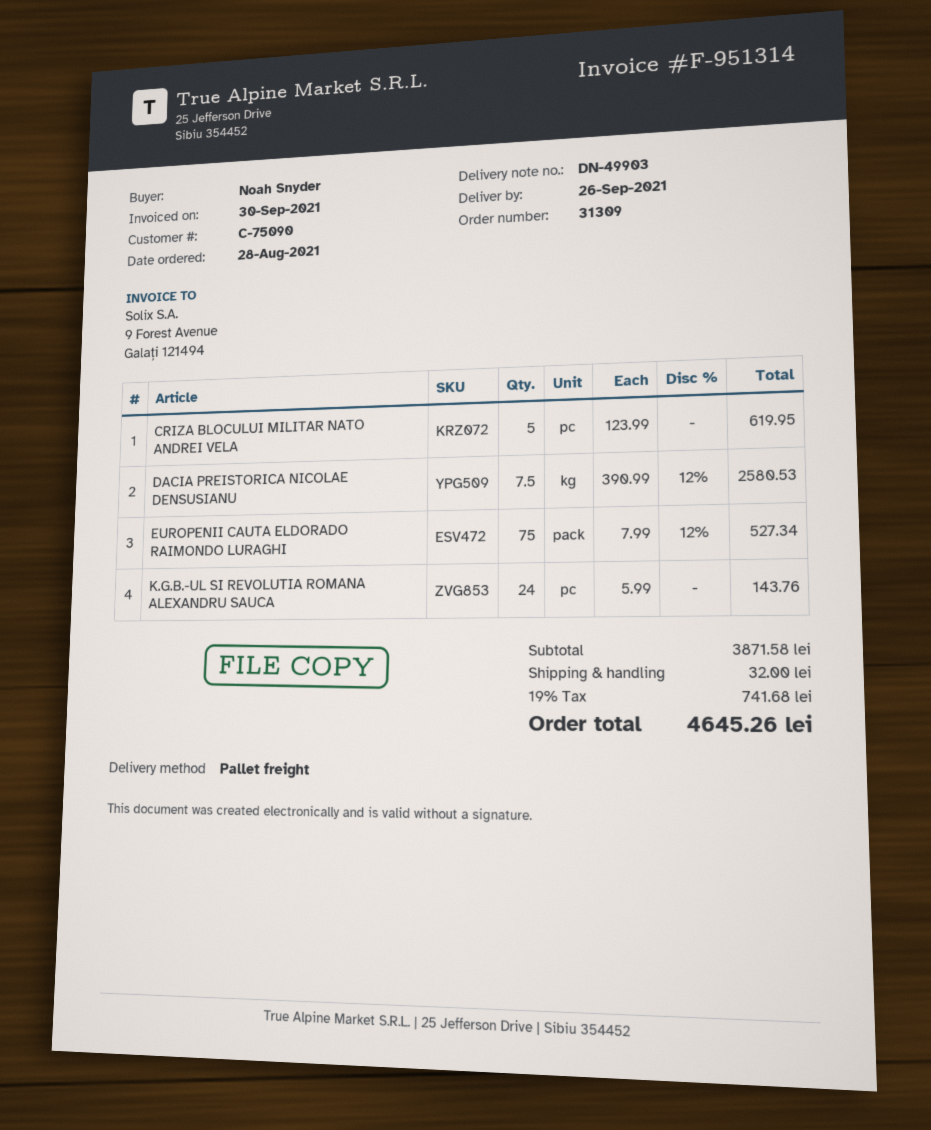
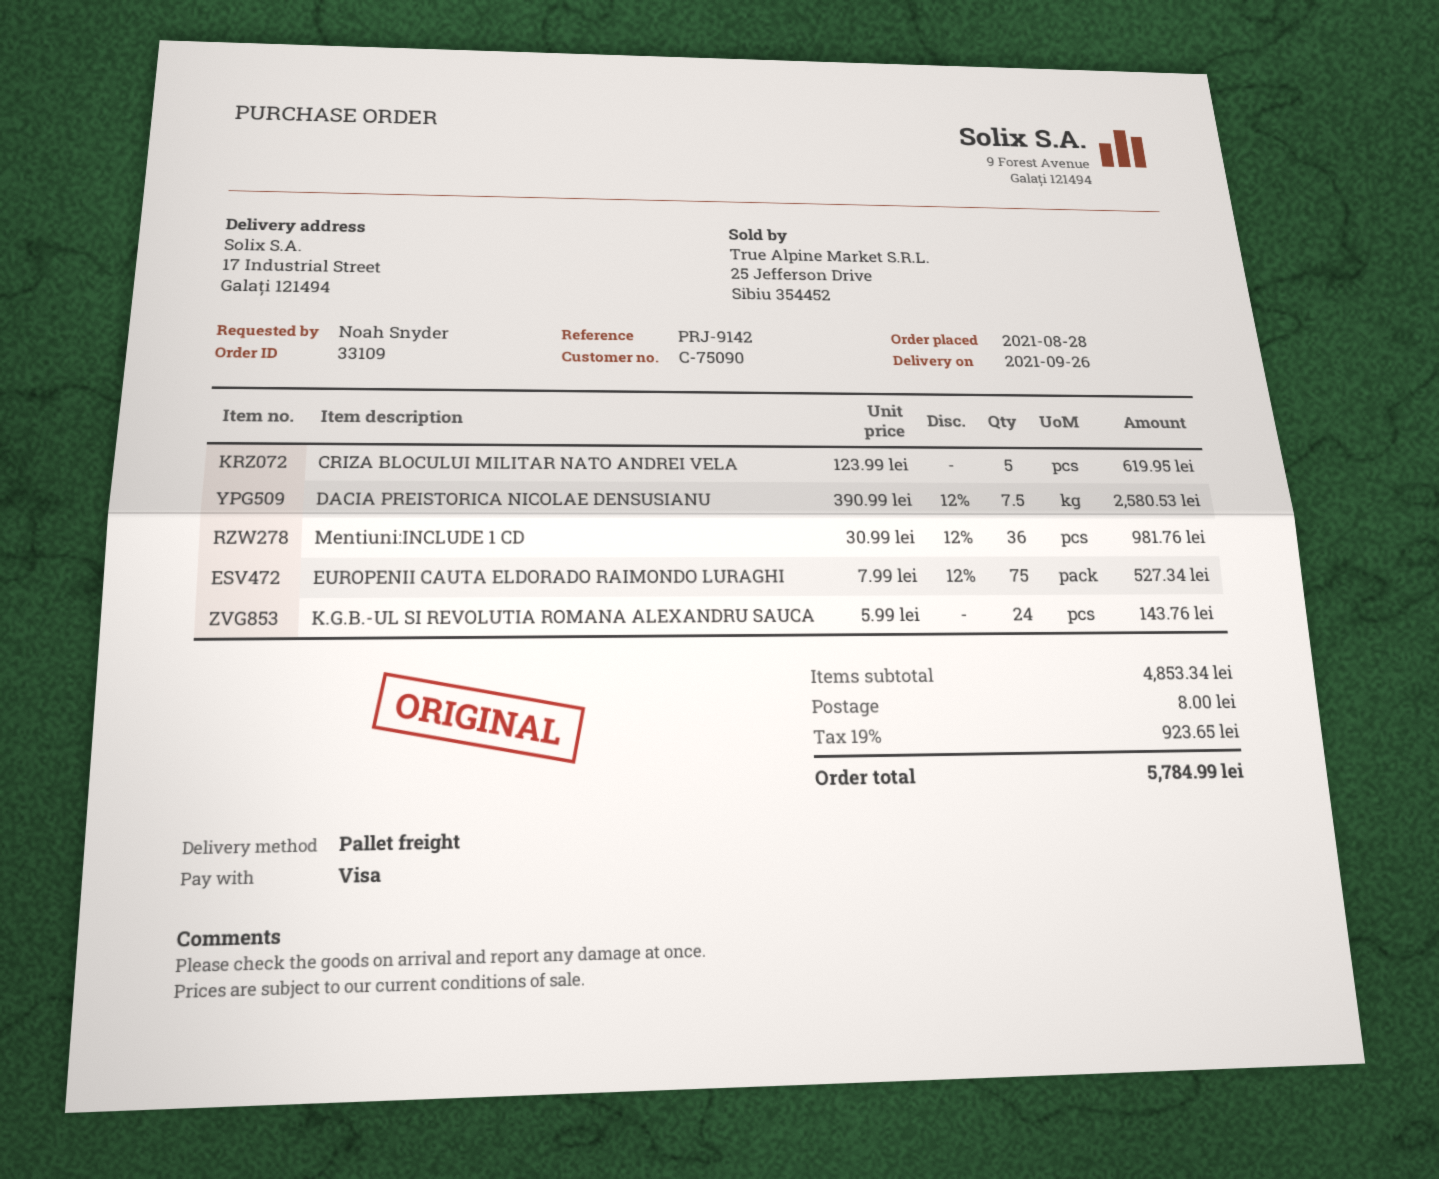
order number: 31309 -> 33109
Mentiuni:INCLUDE 1 CD: none -> 36 x 30.99 - 12% = 981.76
subtotal: 3871.58 -> 4853.34
shipping: 32.00 -> 8.00
tax: 19% = 741.68 -> 19% = 923.65
total: 4645.26 -> 5784.99

